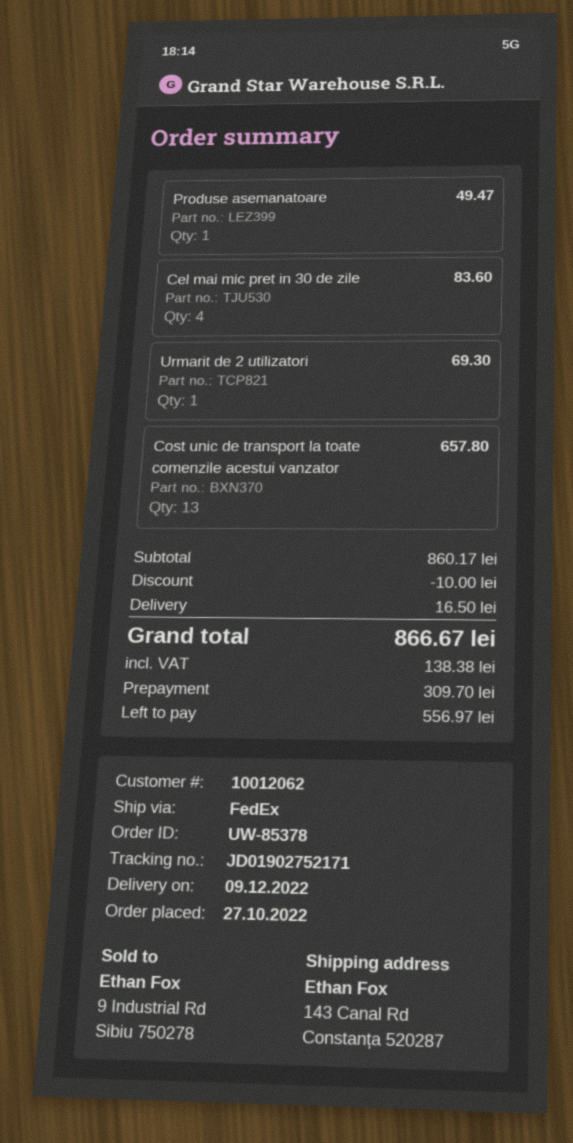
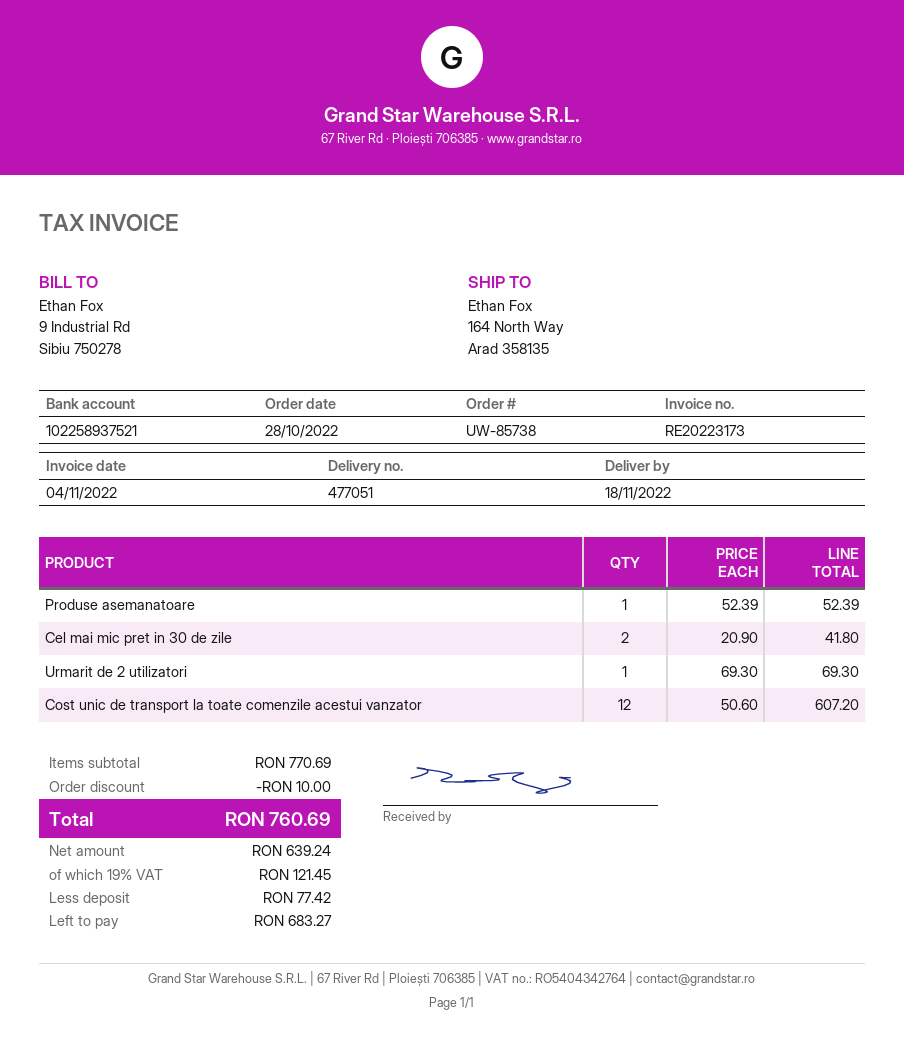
order number: UW-85378 -> UW-85738
order date: 2022-10-27 -> 2022-10-28
delivery date: 2022-12-09 -> 2022-11-18
ship to: 143 Canal Rd, Constanța 520287 -> 164 North Way, Arad 358135
Produse asemanatoare: 1 for 49.47 -> 1 for 52.39
Cel mai mic pret in 30 de zile: 4 for 83.60 -> 2 for 41.80
Cost unic de transport la toate comenzile acestui vanzator: 13 for 657.80 -> 12 for 607.20
subtotal: 860.17 -> 770.69
shipping: 16.50 -> none
tax: 138.38 -> 121.45
total: 866.67 -> 760.69
deposit: 309.70 -> 77.42
balance: 556.97 -> 683.27

